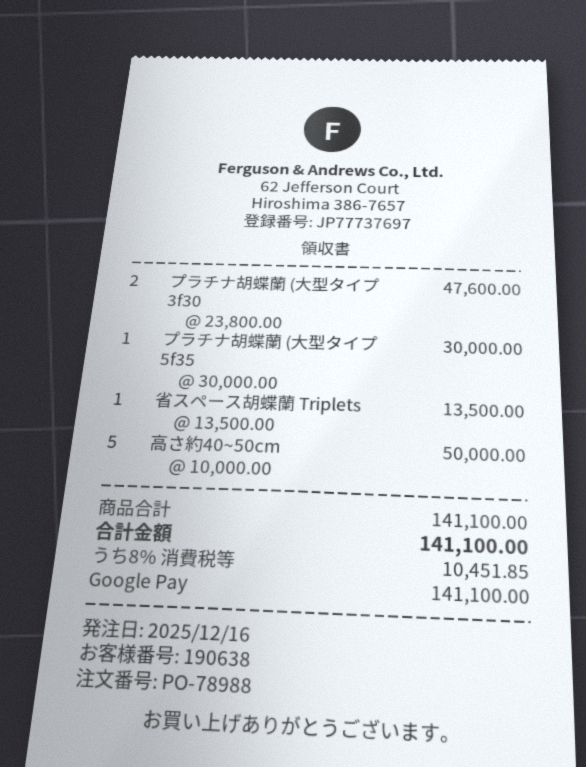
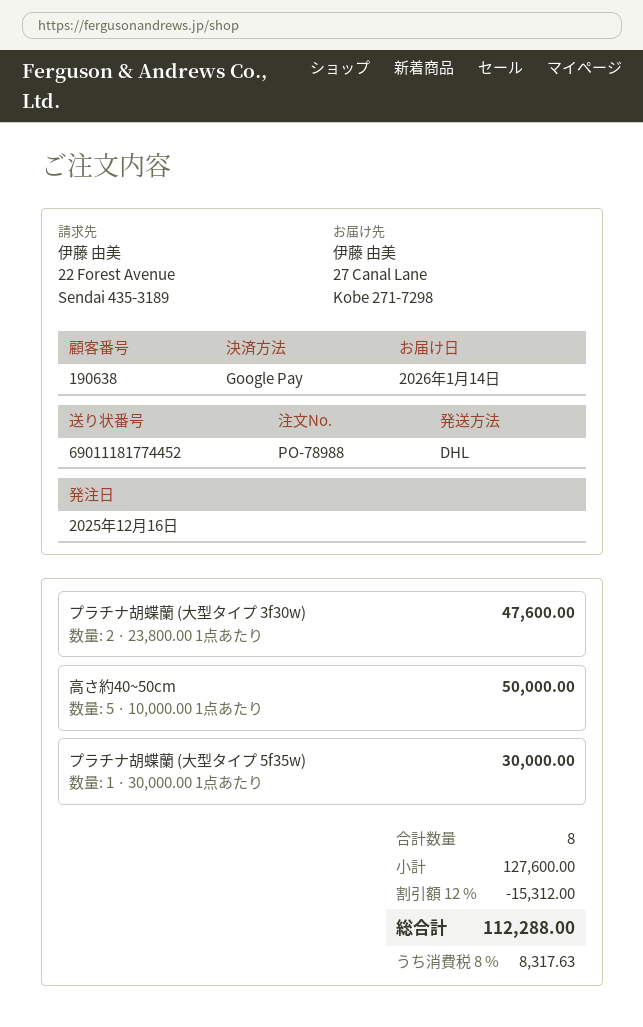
省スペース胡蝶蘭 Triplets: 1 x 13500.00 = 13500.00 -> none
subtotal: 141100.00 -> 127600.00
discount: none -> 12% = 15312.00
tax: 8% = 10451.85 -> 8% = 8317.63
total: 141100.00 -> 112288.00

